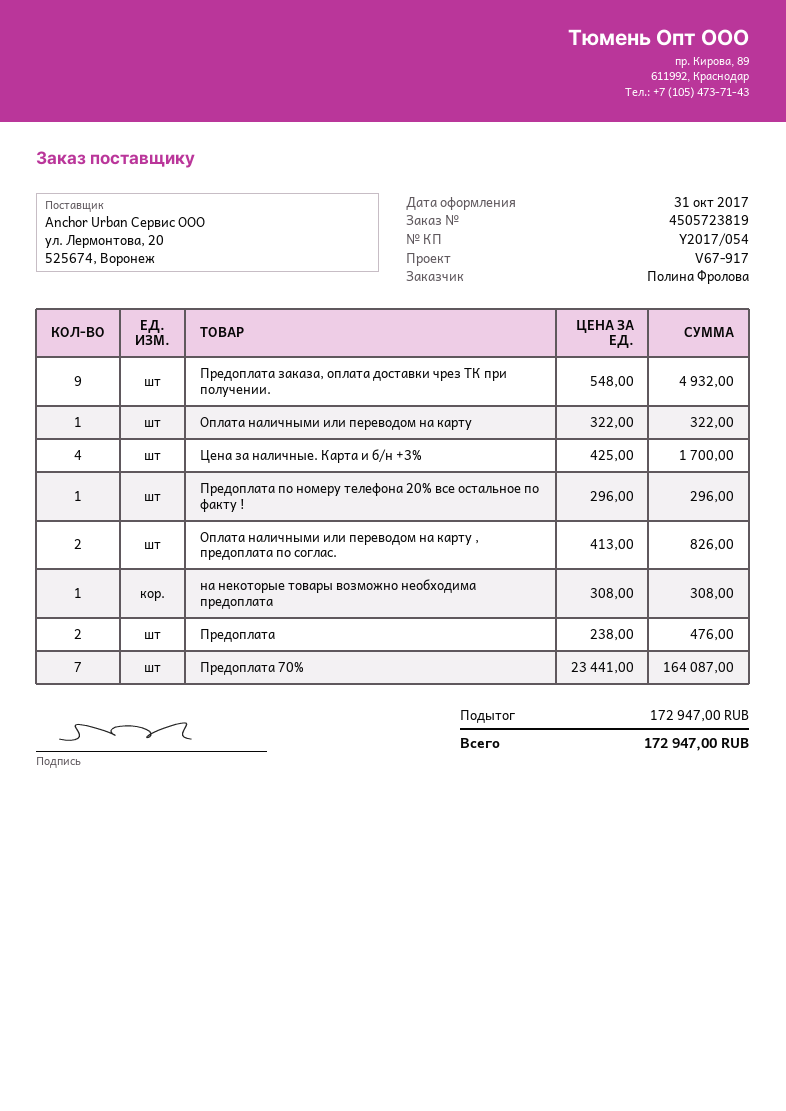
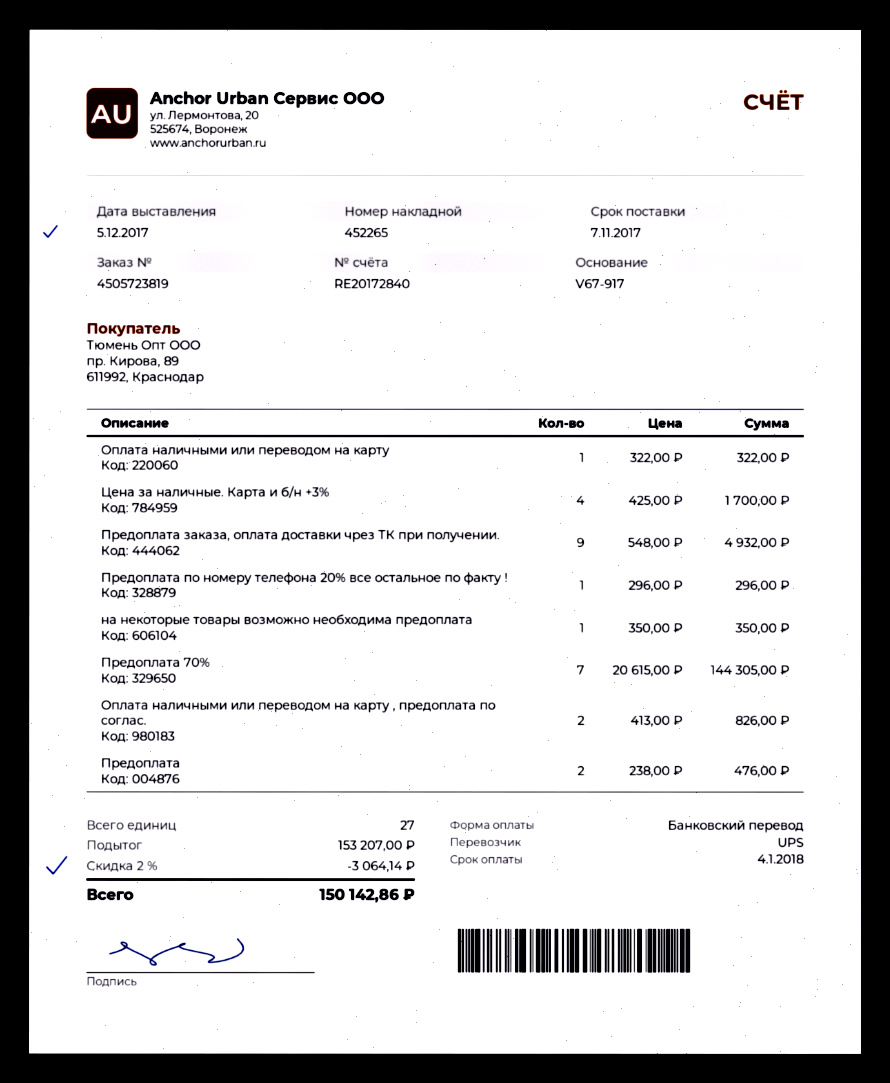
на некоторые товары возможно необходима предоплата: 1 x 308.00 = 308.00 -> 1 x 350.00 = 350.00
Предоплата 70%: 7 x 23441.00 = 164087.00 -> 7 x 20615.00 = 144305.00
subtotal: 172947.00 -> 153207.00
discount: none -> 2% = 3064.14
total: 172947.00 -> 150142.86

